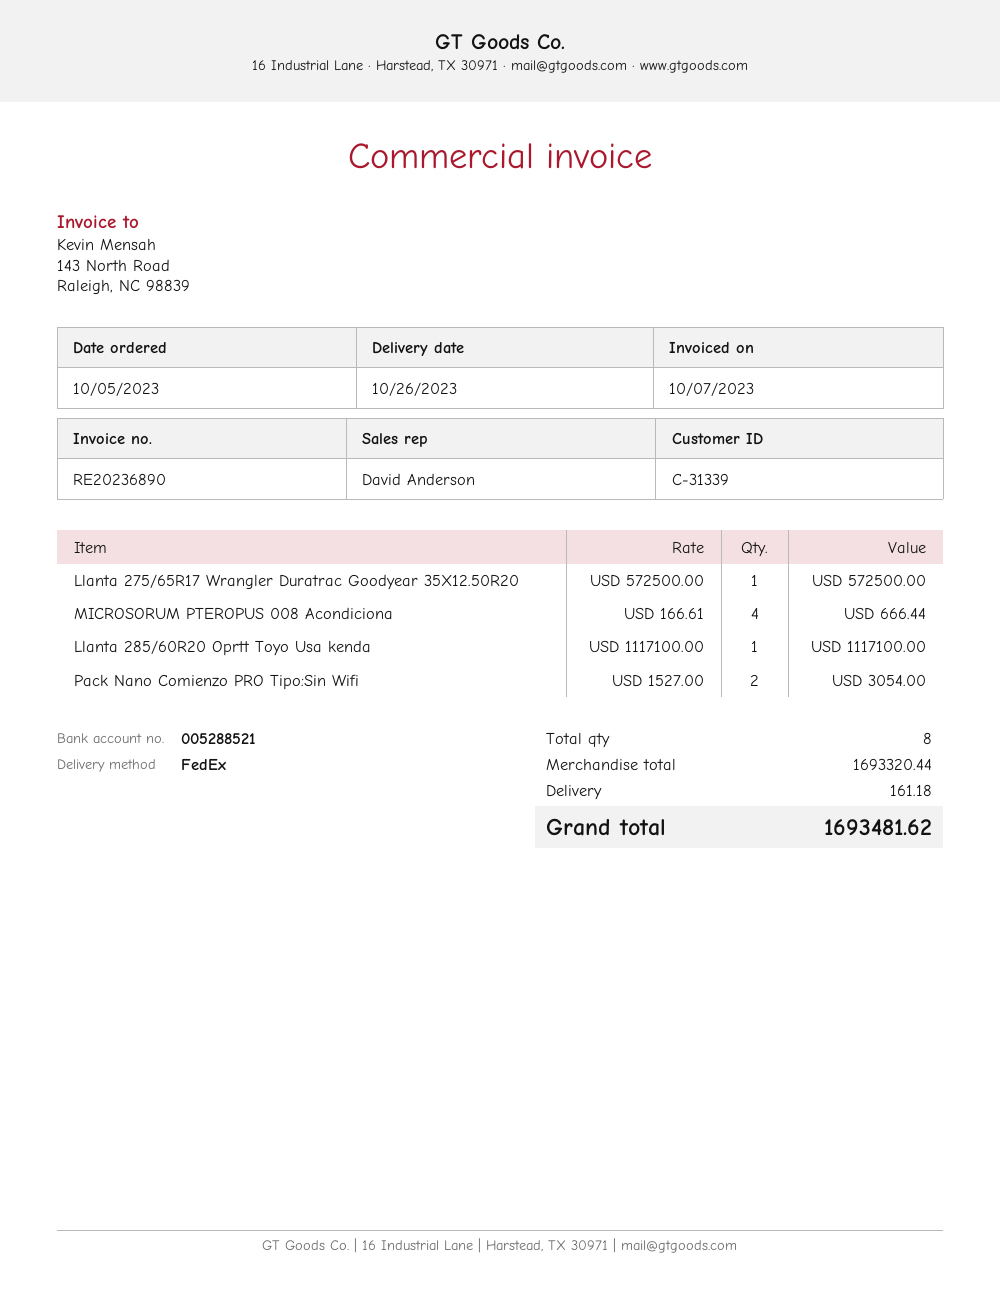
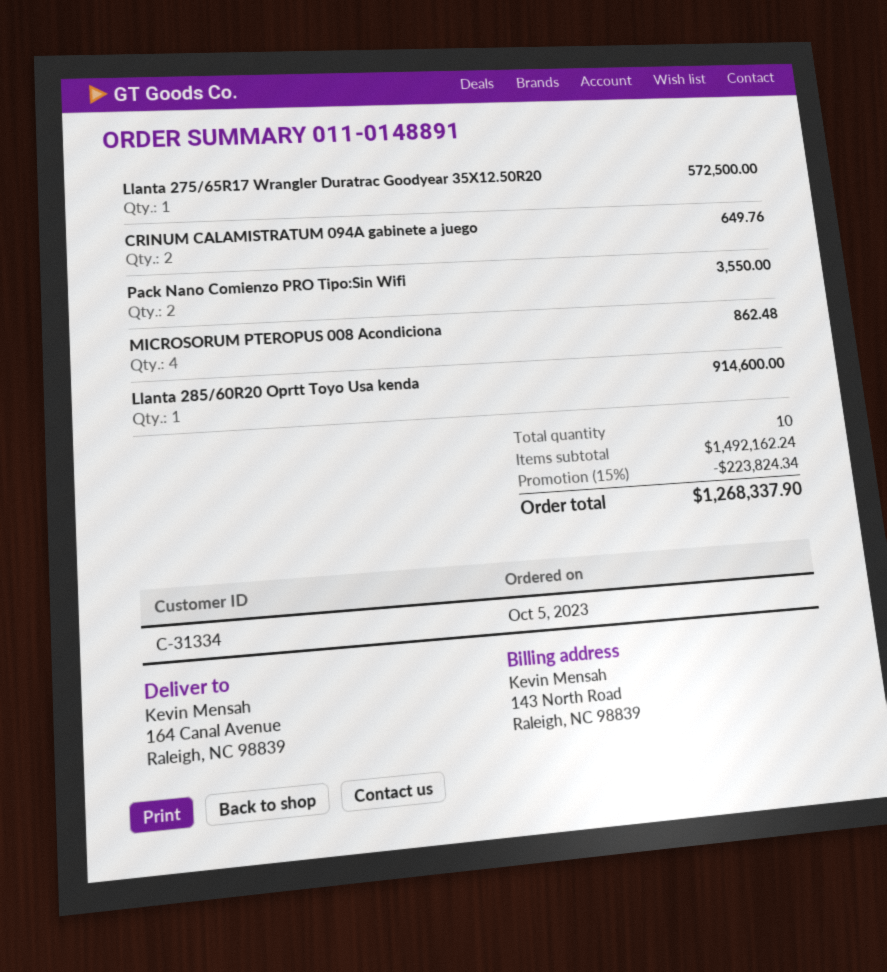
customer number: C-31339 -> C-31334
MICROSORUM PTEROPUS 008 Acondiciona: 4 for 666.44 -> 4 for 862.48
Llanta 285/60R20 Oprtt Toyo Usa kenda: 1 for 1117100.00 -> 1 for 914600.00
Pack Nano Comienzo PRO Tipo:Sin Wifi: 2 for 3054.00 -> 2 for 3550.00
CRINUM CALAMISTRATUM 094A gabinete a juego: none -> 2 for 649.76
total quantity: 8 -> 10
subtotal: 1693320.44 -> 1492162.24
discount: none -> 15% = 223824.34
shipping: 161.18 -> none
total: 1693481.62 -> 1268337.90

